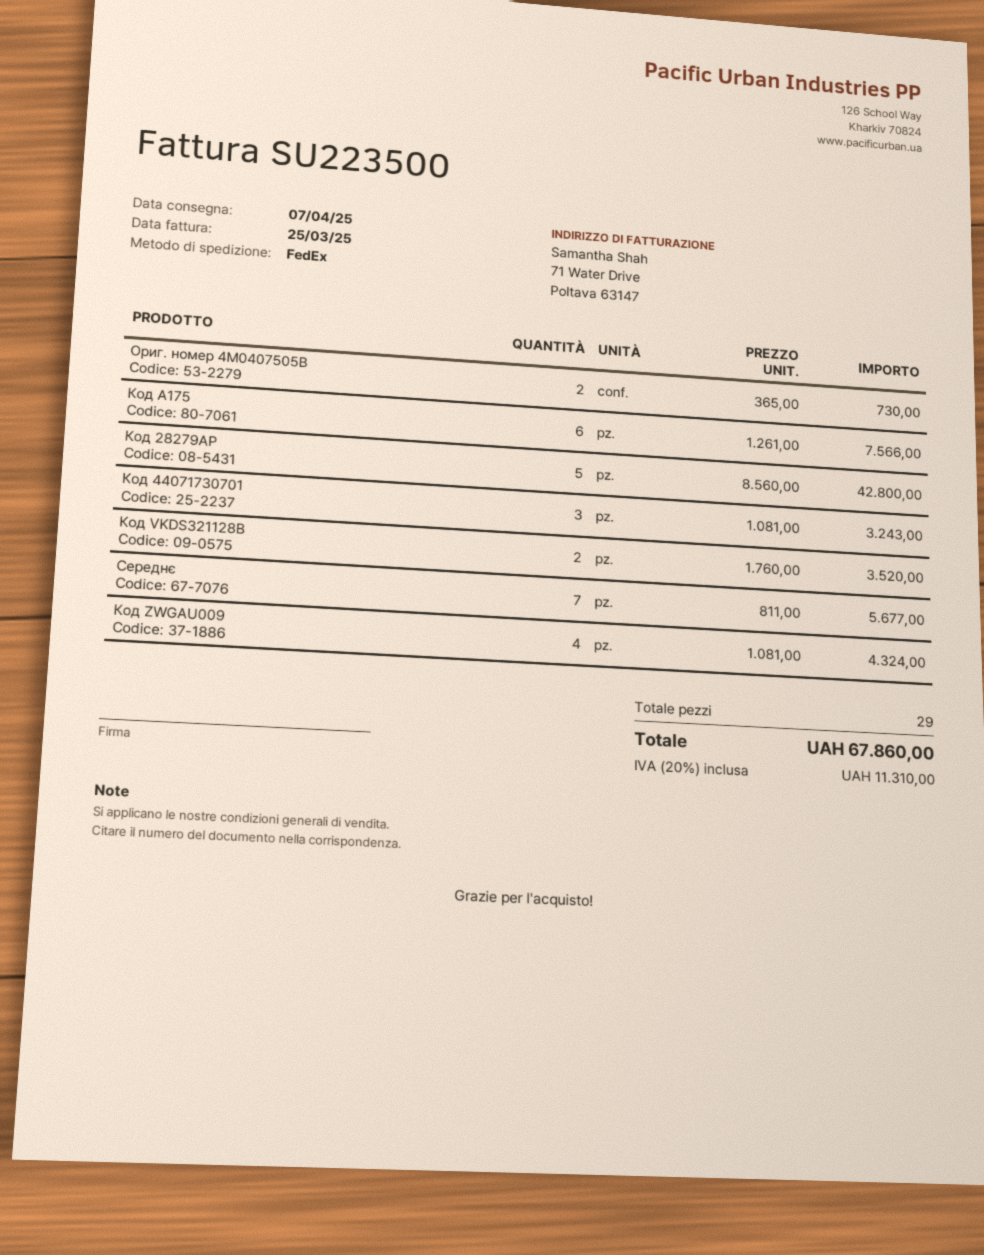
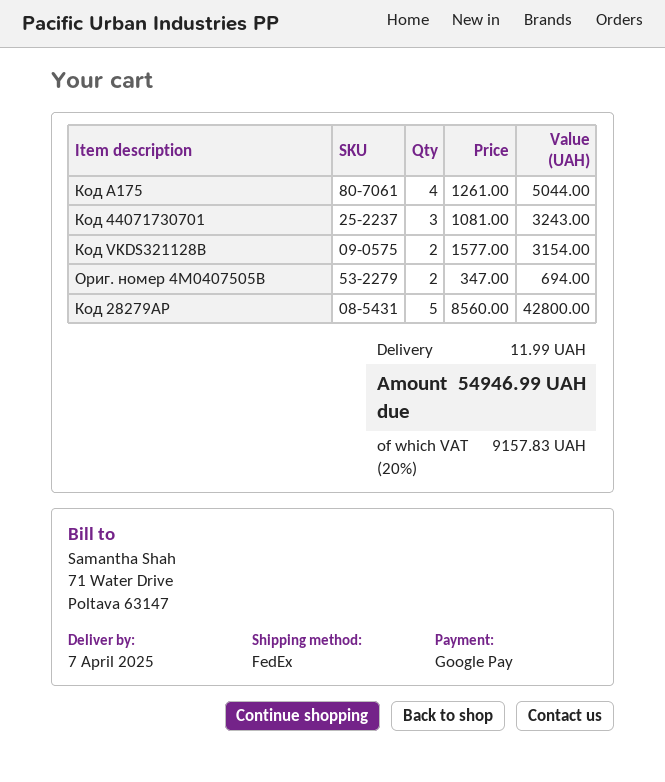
Ориг. номер 4M0407505B: 2 x 365.00 = 730.00 -> 2 x 347.00 = 694.00
Код A175: 6 x 1261.00 = 7566.00 -> 4 x 1261.00 = 5044.00
Код VKDS321128B: 2 x 1760.00 = 3520.00 -> 2 x 1577.00 = 3154.00
Середнє: 7 x 811.00 = 5677.00 -> none
Код ZWGAU009: 4 x 1081.00 = 4324.00 -> none
shipping: none -> 11.99
tax: 20% = 11310.00 -> 20% = 9157.83
total: 67860.00 -> 54946.99

